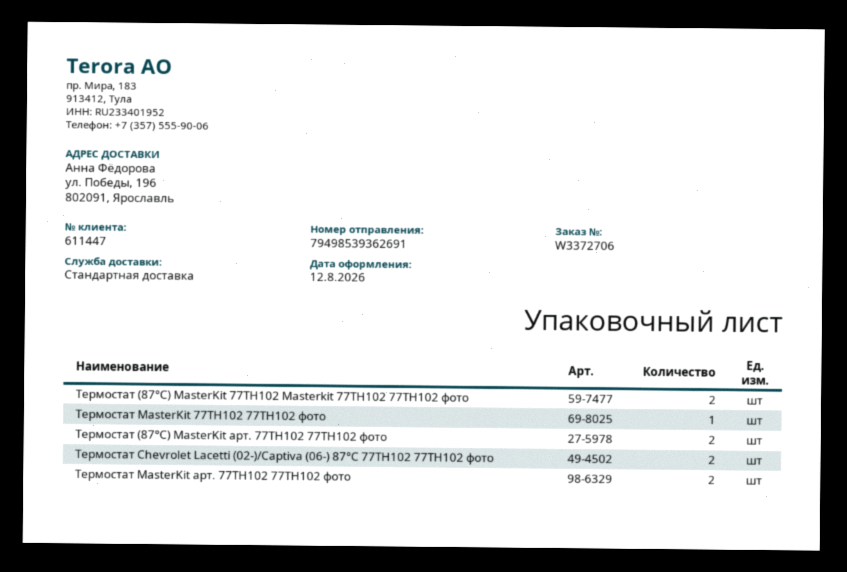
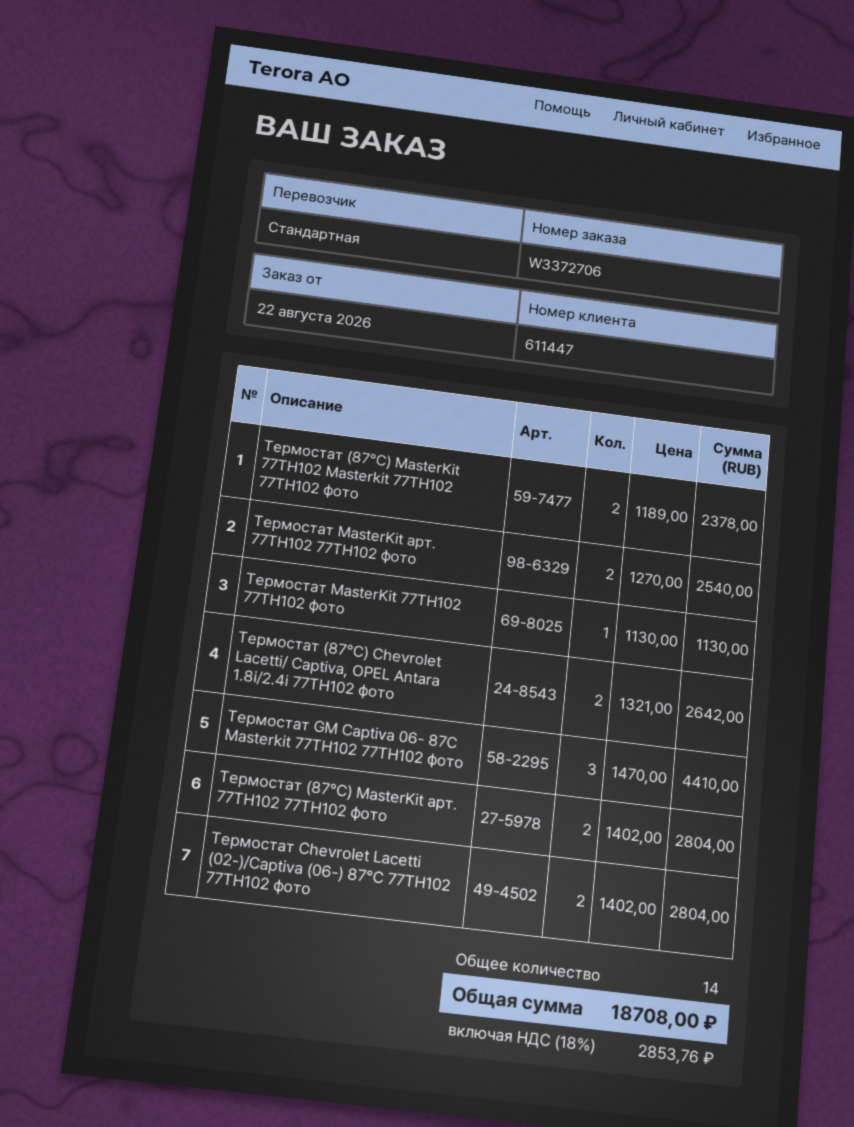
order date: 2026-08-12 -> 2026-08-22
Термостат (87°C) Chevrolet Lacetti/ Captiva, OPEL Antara 1.8i/2.4i 77TH102 фото: none -> 2
Термостат GM Captiva 06- 87C Masterkit 77TH102 77TH102 фото: none -> 3

